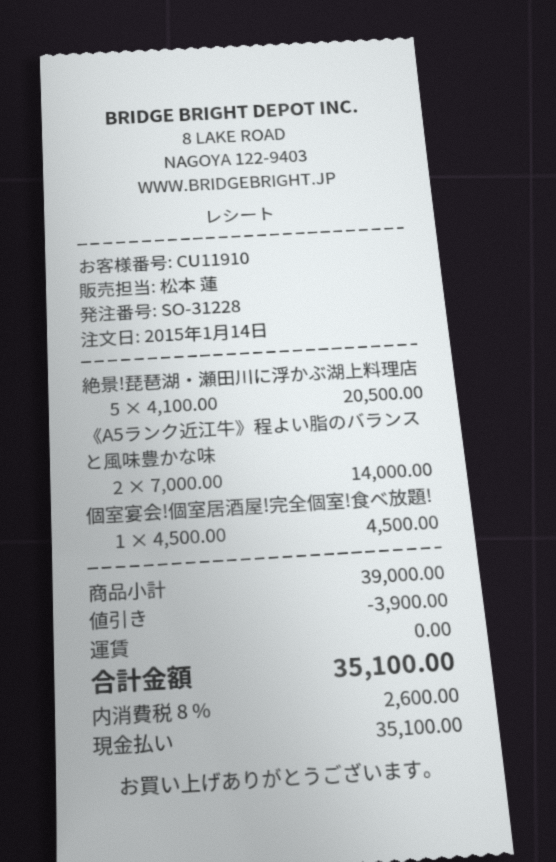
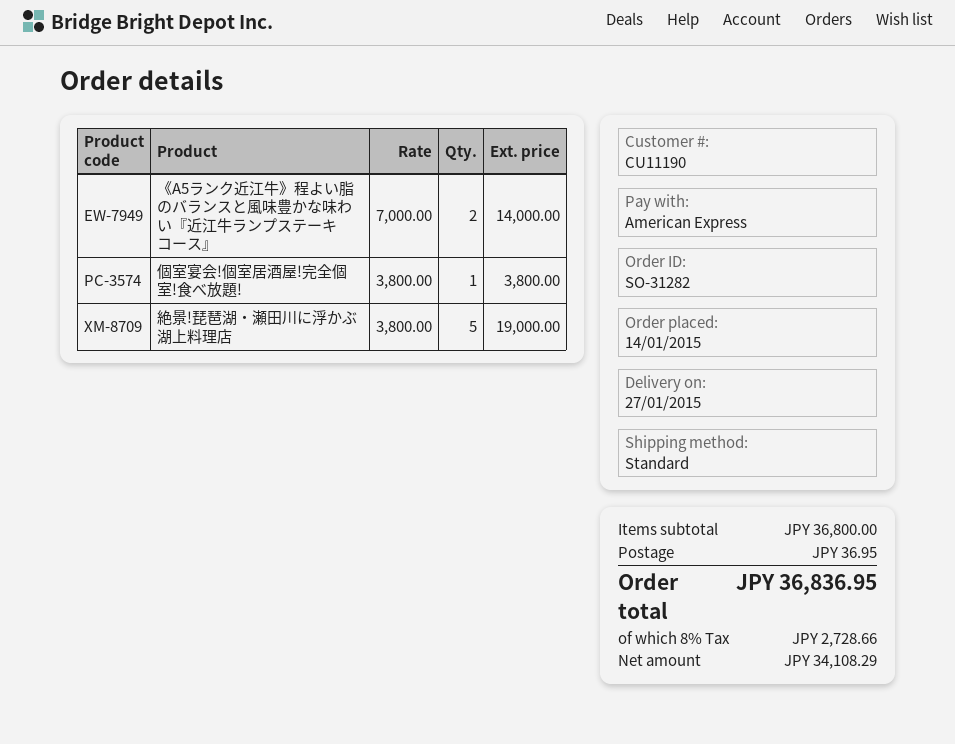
order number: SO-31228 -> SO-31282
customer number: CU11910 -> CU11190
payment method: cash -> American Express
絶景!琵琶湖・瀬田川に浮かぶ湖上料理店: 5 x 4100.00 = 20500.00 -> 5 x 3800.00 = 19000.00
個室宴会!個室居酒屋!完全個室!食べ放題!: 1 x 4500.00 = 4500.00 -> 1 x 3800.00 = 3800.00
subtotal: 39000.00 -> 36800.00
discount: 3900.00 -> none
shipping: 0.00 -> 36.95
tax: 8% = 2600.00 -> 8% = 2728.66
total: 35100.00 -> 36836.95

